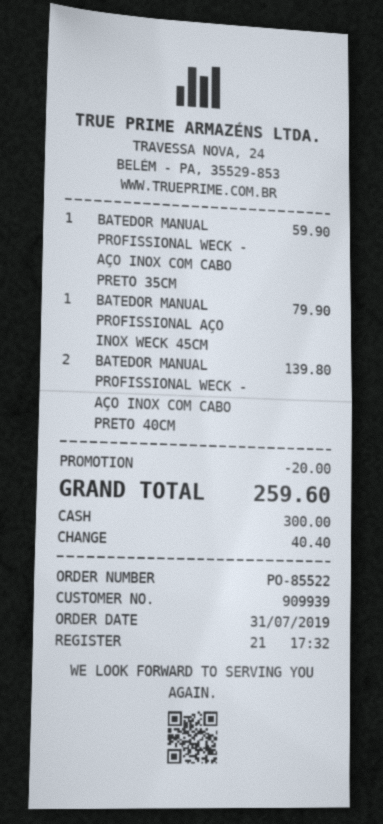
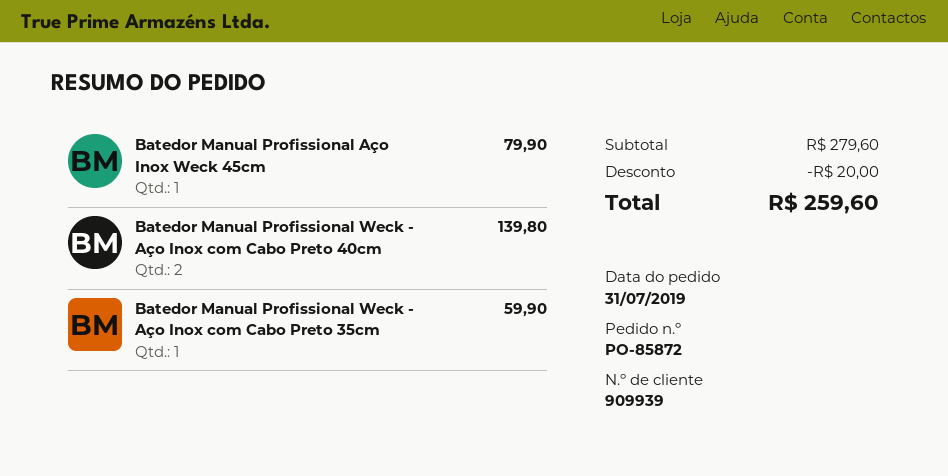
order number: PO-85522 -> PO-85872

